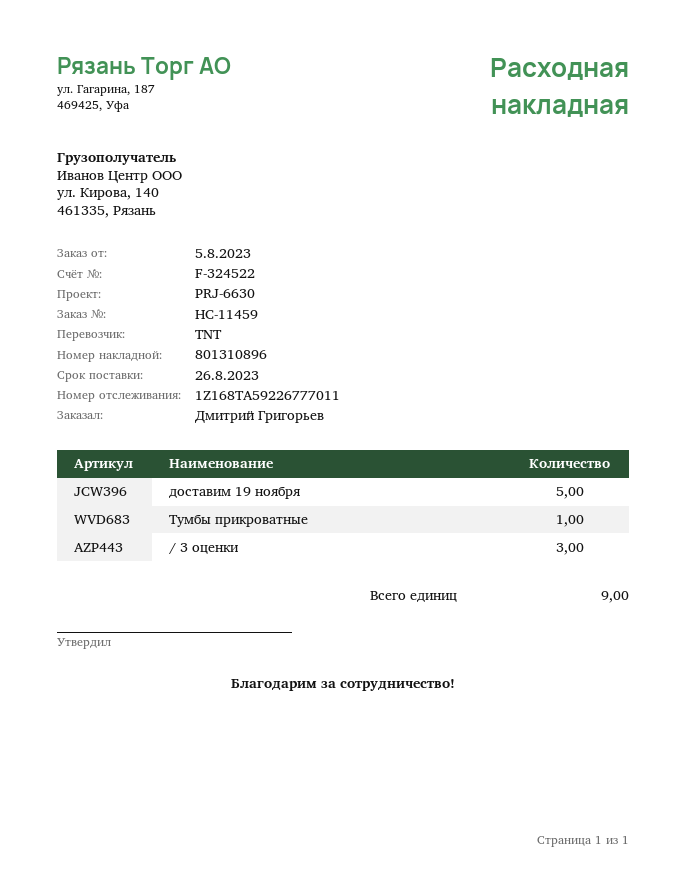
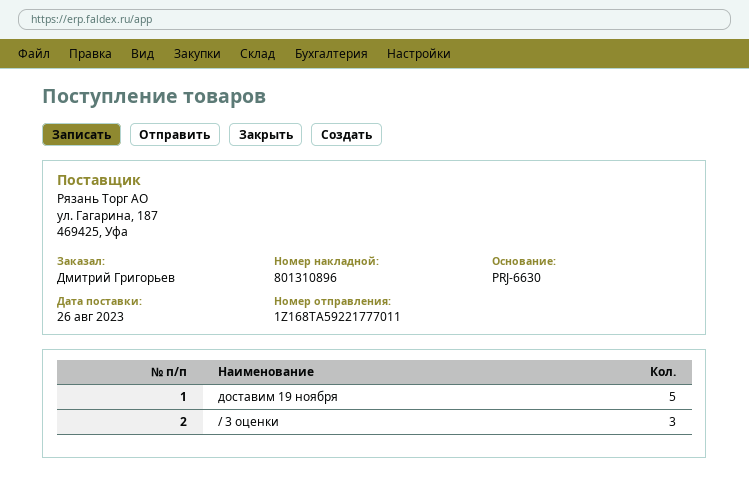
tracking number: 1Z168TA59226777011 -> 1Z168TA59221777011
Тумбы прикроватные: 1 -> none

